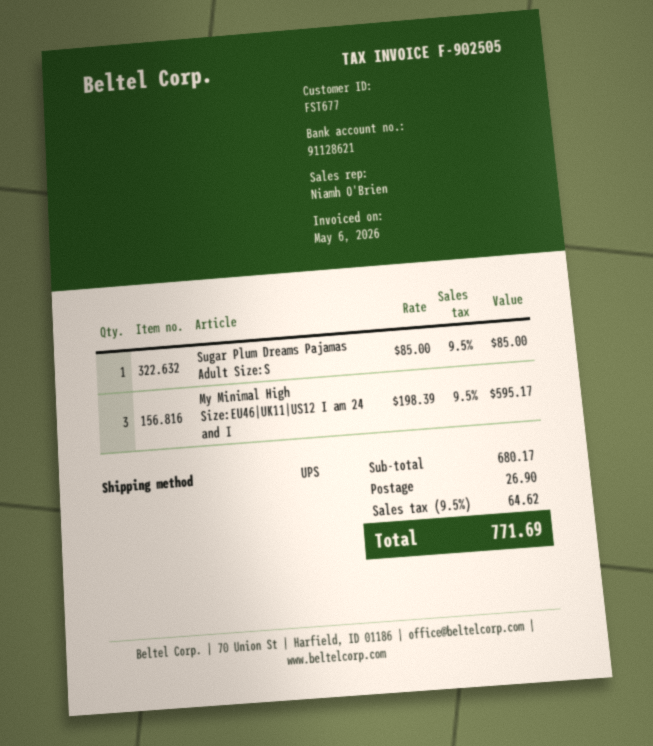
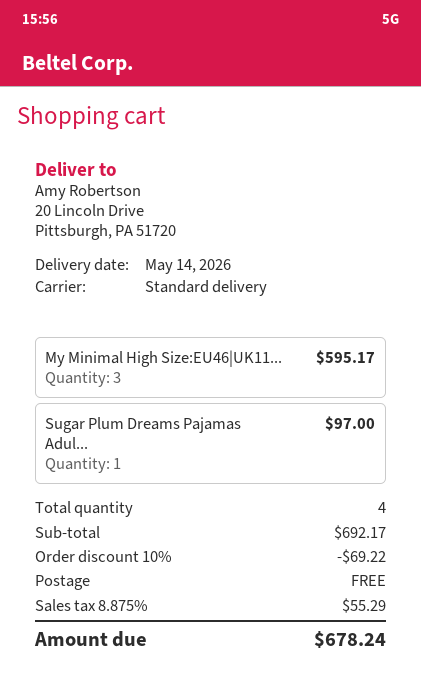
shipping method: UPS -> standard
Sugar Plum Dreams Pajamas Adult Size:S: 1 for 85.00 -> 1 for 97.00
subtotal: 680.17 -> 692.17
discount: none -> 10% = 69.22
shipping: 26.90 -> 0.00
tax: 9.5% = 64.62 -> 8.875% = 55.29
total: 771.69 -> 678.24

